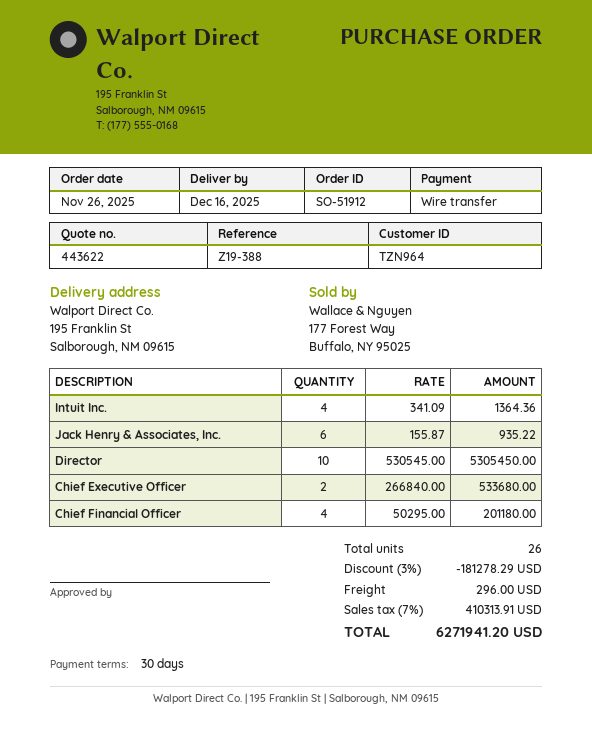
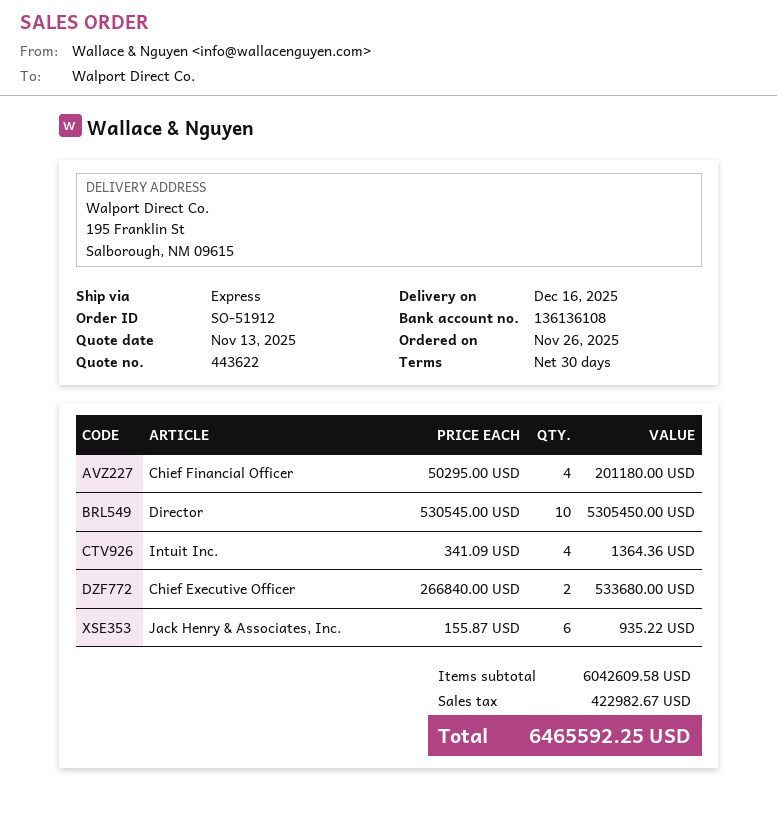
discount: 3% = 181278.29 -> none
shipping: 296.00 -> none
tax: 410313.91 -> 422982.67
total: 6271941.20 -> 6465592.25

